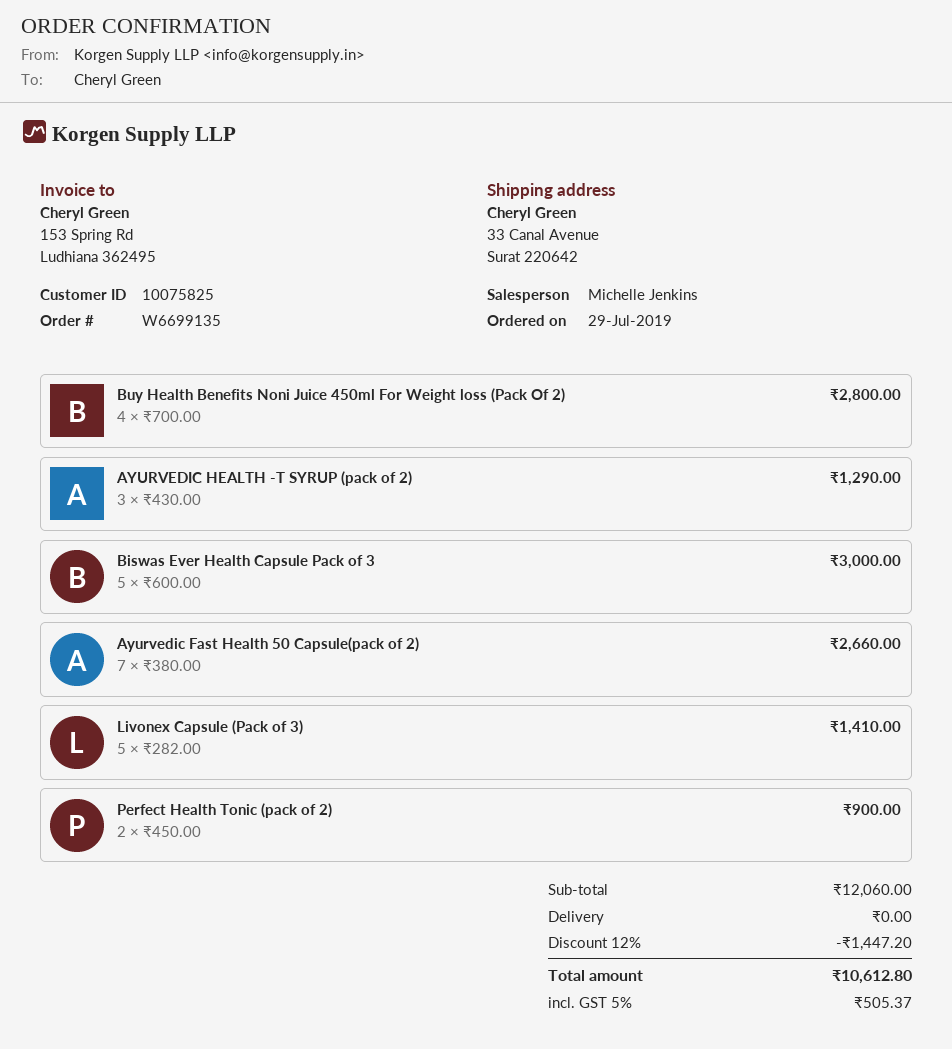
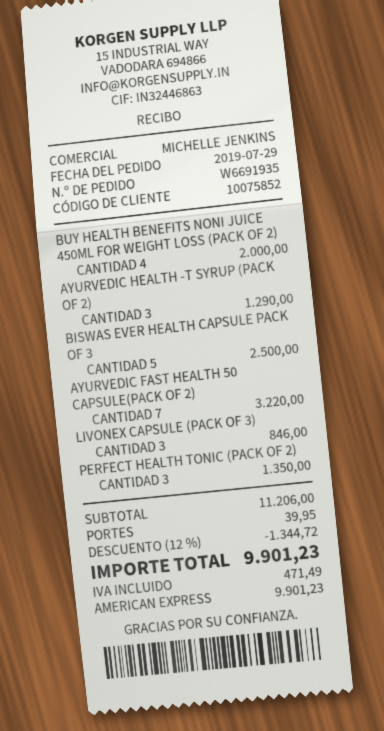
order number: W6699135 -> W6691935
customer number: 10075825 -> 10075852
Buy Health Benefits Noni Juice 450ml For Weight loss (Pack Of 2): 4 for 2800.00 -> 4 for 2000.00
Biswas Ever Health Capsule Pack of 3: 5 for 3000.00 -> 5 for 2500.00
Ayurvedic Fast Health 50 Capsule(pack of 2): 7 for 2660.00 -> 7 for 3220.00
Livonex Capsule (Pack of 3): 5 for 1410.00 -> 3 for 846.00
Perfect Health Tonic (pack of 2): 2 for 900.00 -> 3 for 1350.00
subtotal: 12060.00 -> 11206.00
discount: 12% = 1447.20 -> 12% = 1344.72
shipping: 0.00 -> 39.95
tax: 505.37 -> 471.49
total: 10612.80 -> 9901.23

